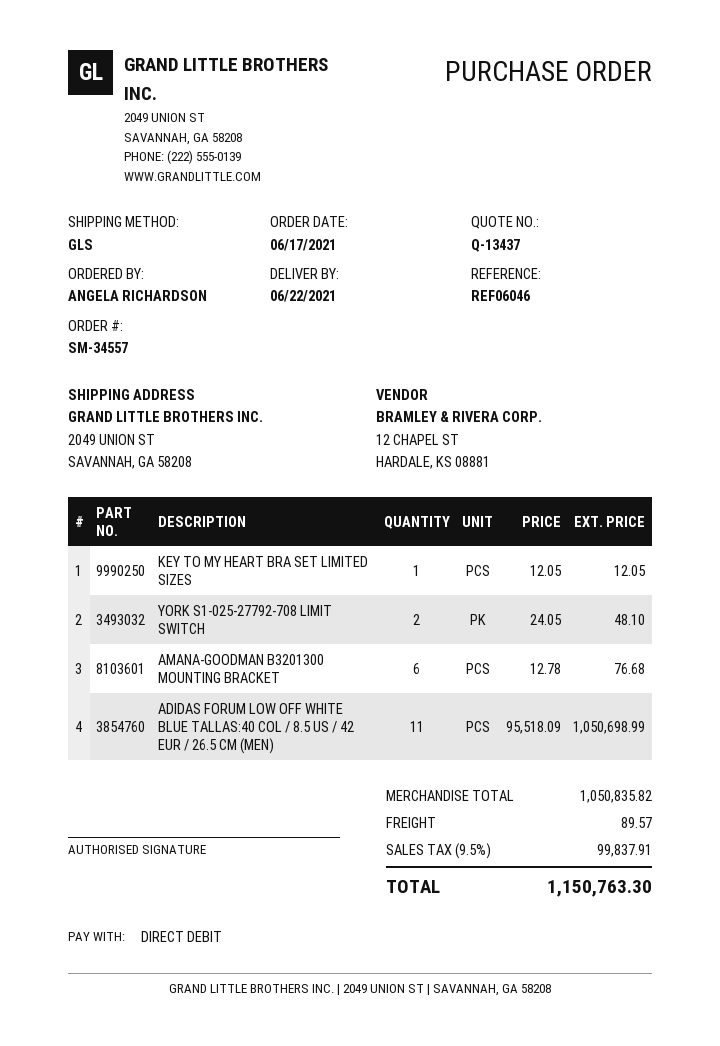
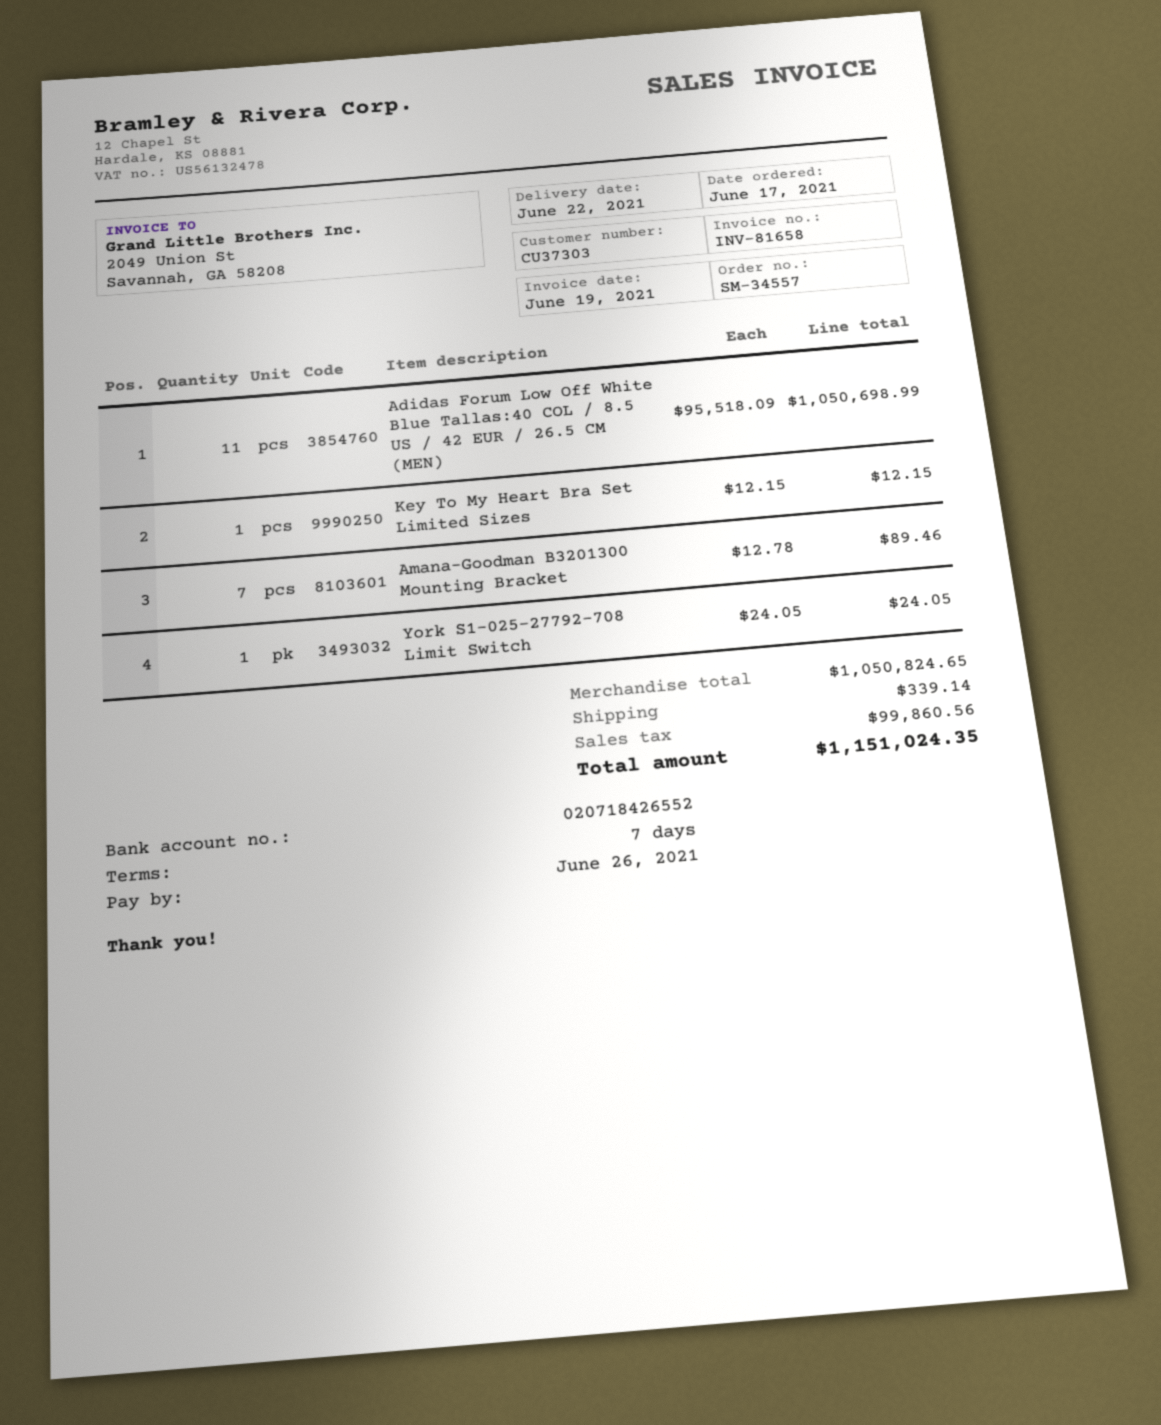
KEY TO MY HEART BRA SET LIMITED SIZES: 1 x 12.05 = 12.05 -> 1 x 12.15 = 12.15
YORK S1-025-27792-708 LIMIT SWITCH: 2 x 24.05 = 48.10 -> 1 x 24.05 = 24.05
AMANA-GOODMAN B3201300 MOUNTING BRACKET: 6 x 12.78 = 76.68 -> 7 x 12.78 = 89.46
subtotal: 1050835.82 -> 1050824.65
shipping: 89.57 -> 339.14
tax: 99837.91 -> 99860.56
total: 1150763.30 -> 1151024.35

